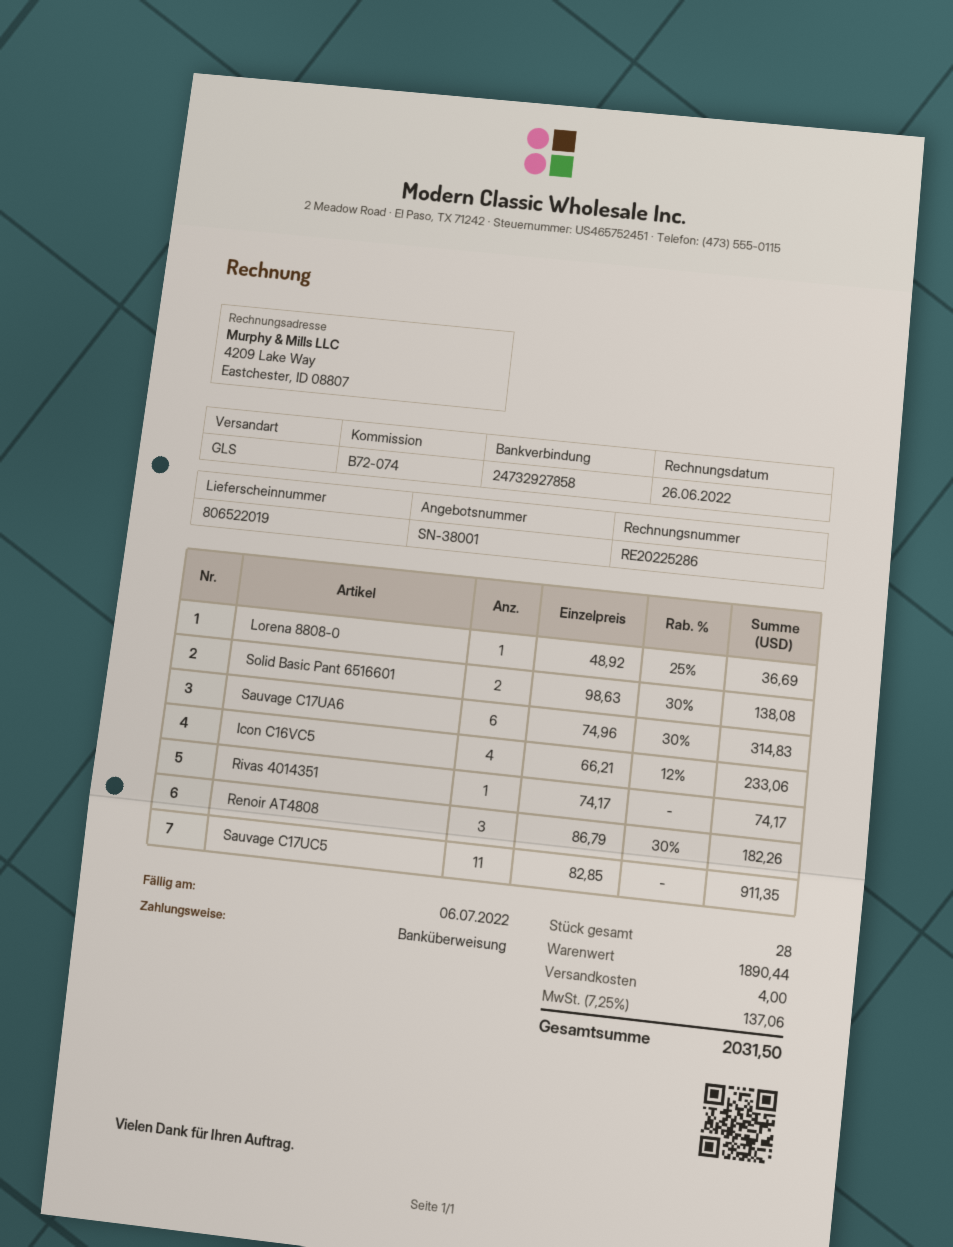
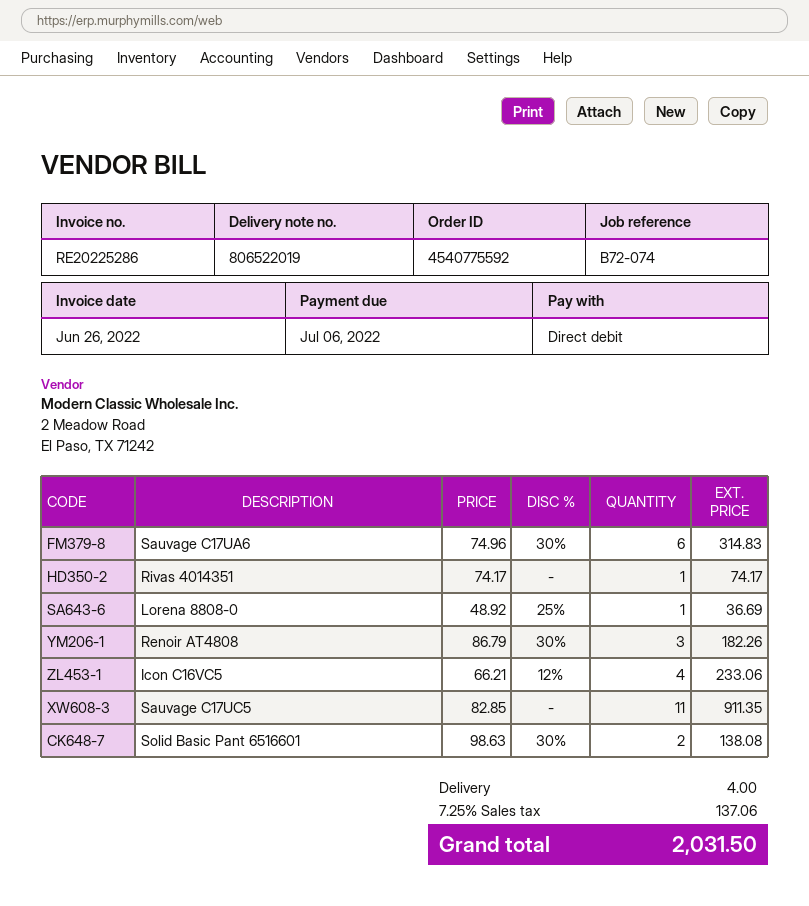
payment method: bank transfer -> direct debit

